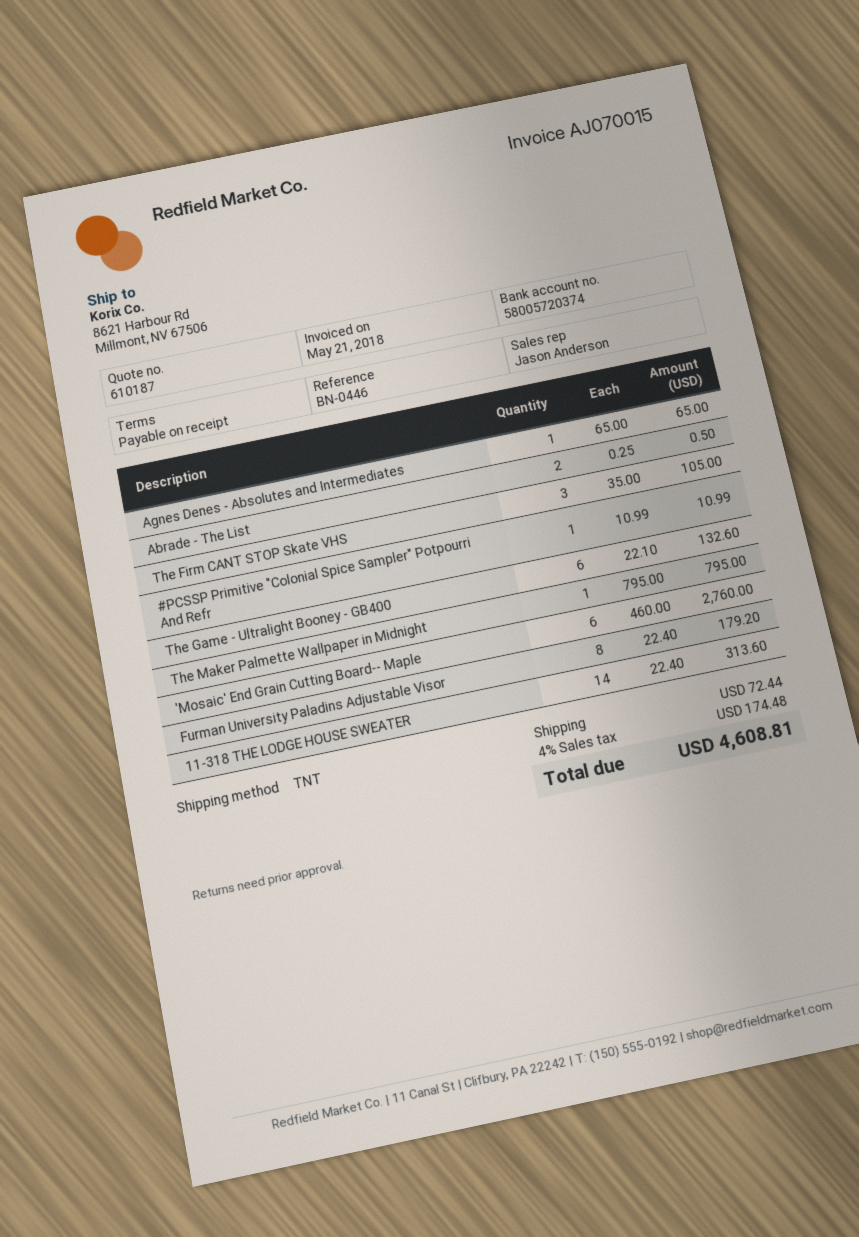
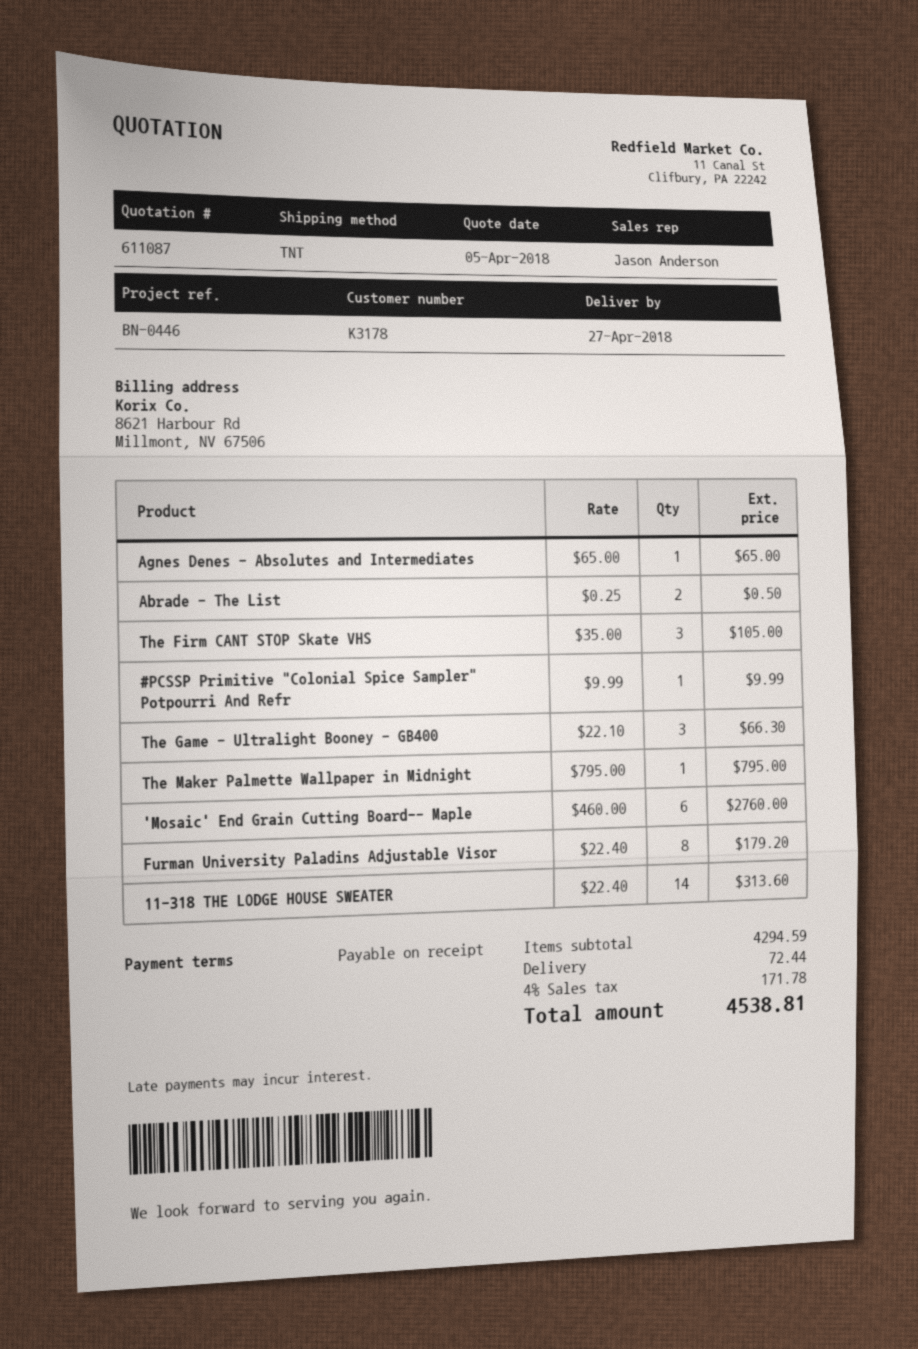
quote number: 610187 -> 611087
#PCSSP Primitive "Colonial Spice Sampler" Potpourri And Refr: 1 x 10.99 = 10.99 -> 1 x 9.99 = 9.99
The Game - Ultralight Booney - GB400: 6 x 22.10 = 132.60 -> 3 x 22.10 = 66.30
tax: 4% = 174.48 -> 4% = 171.78
total: 4608.81 -> 4538.81

